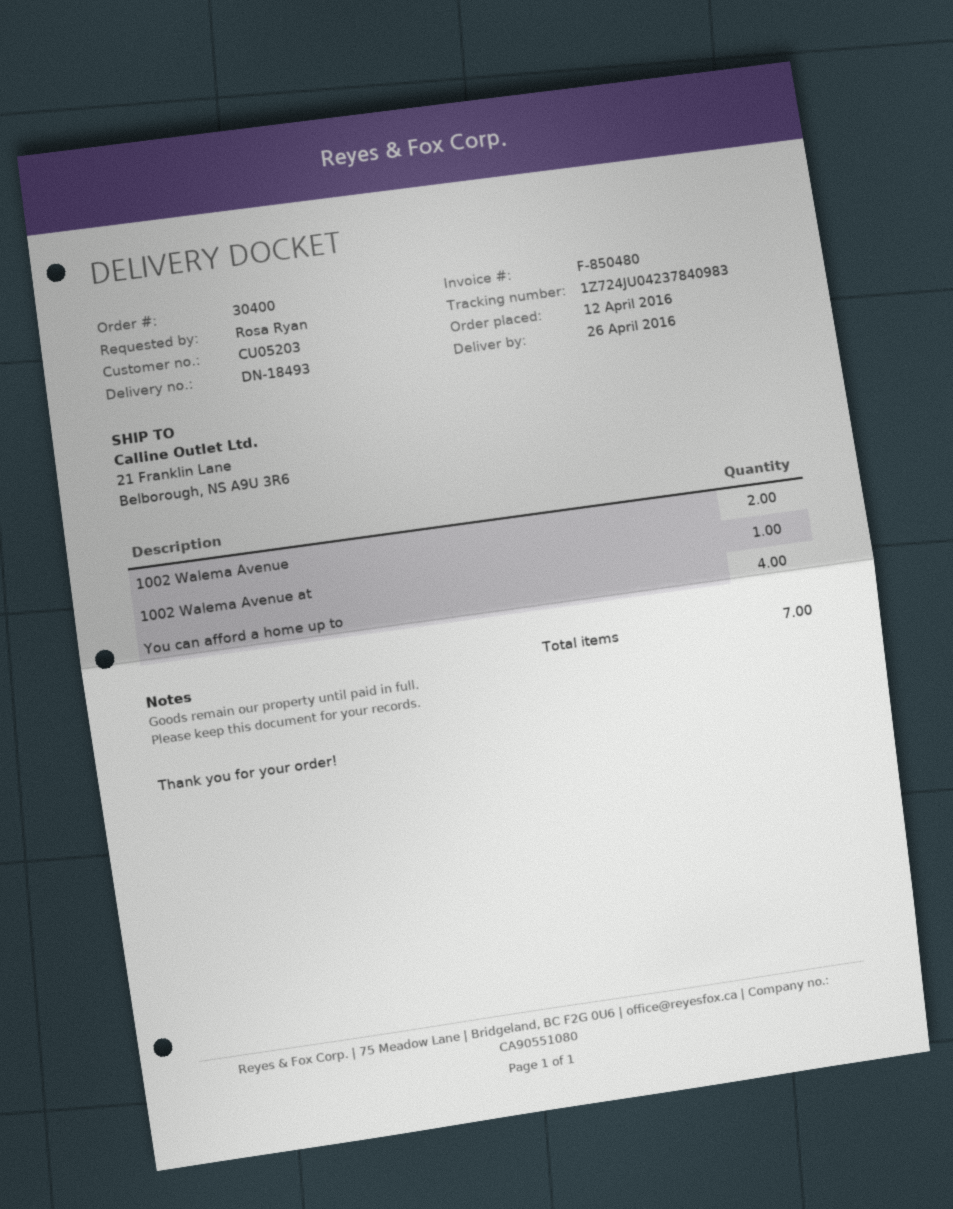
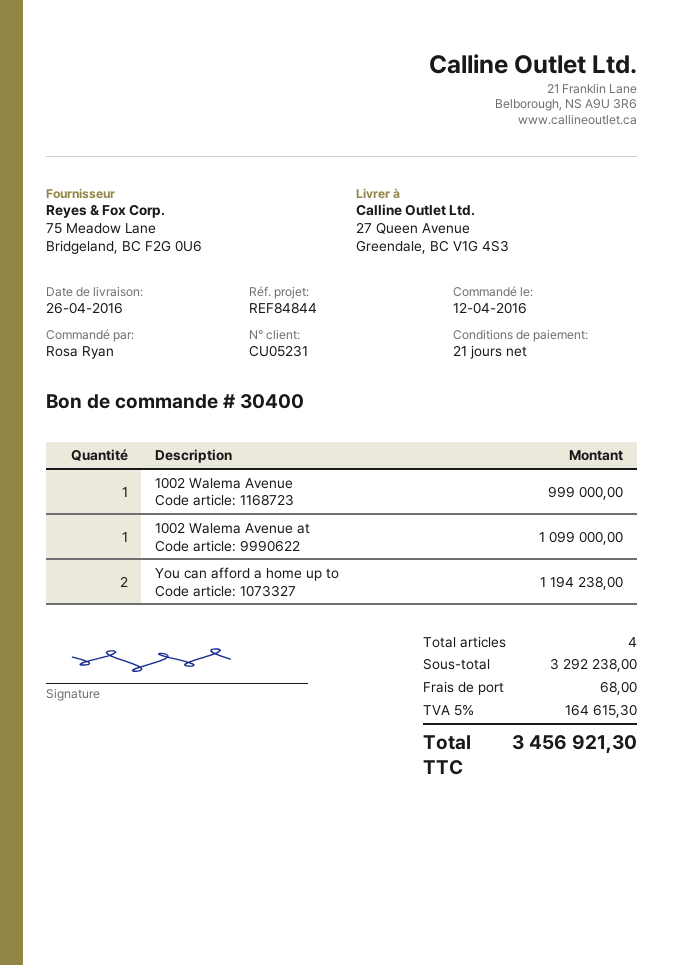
customer number: CU05203 -> CU05231
ship to: 21 Franklin Lane, Belborough, NS A9U 3R6 -> 27 Queen Avenue, Greendale, BC V1G 4S3
1002 Walema Avenue: 2 -> 1
You can afford a home up to: 4 -> 2
total quantity: 7 -> 4

